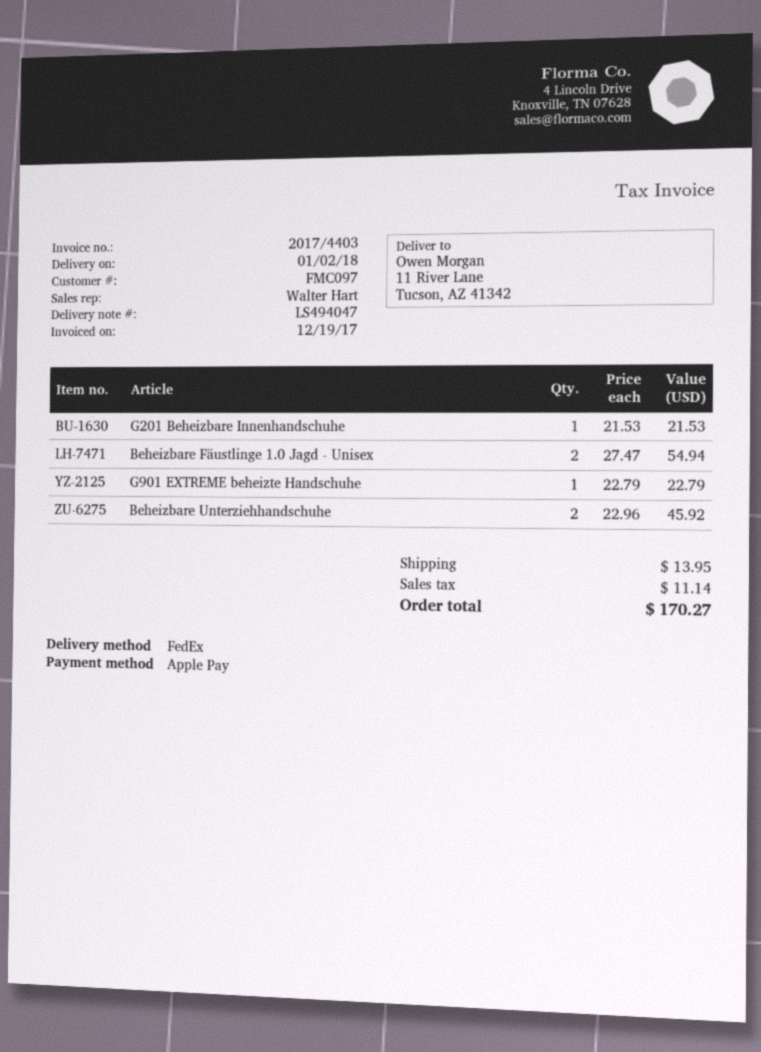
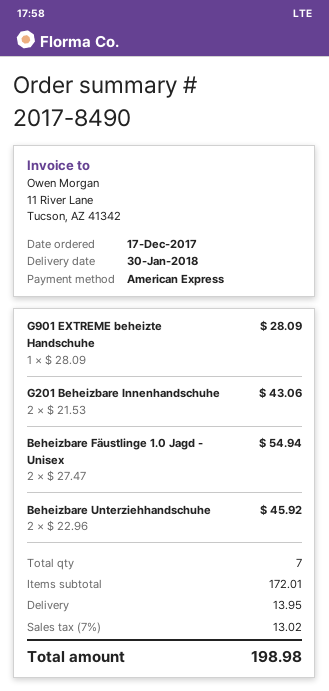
delivery date: 2018-01-02 -> 2018-01-30
payment method: Apple Pay -> American Express
G201 Beheizbare Innenhandschuhe: 1 x 21.53 = 21.53 -> 2 x 21.53 = 43.06
G901 EXTREME beheizte Handschuhe: 1 x 22.79 = 22.79 -> 1 x 28.09 = 28.09
tax: 11.14 -> 13.02
total: 170.27 -> 198.98

